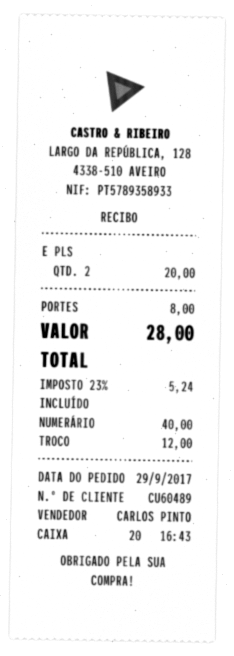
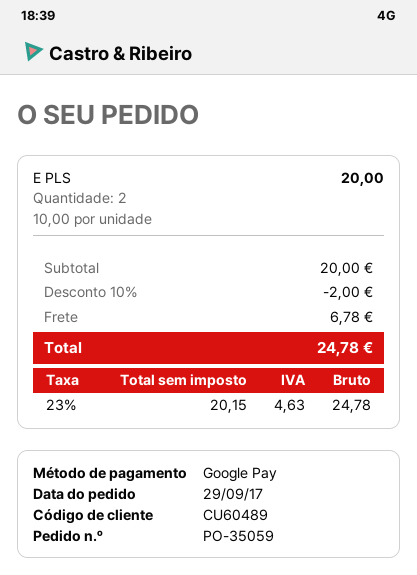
payment method: cash -> Google Pay
discount: none -> 10% = 2.00
shipping: 8.00 -> 6.78
tax: 23% = 5.24 -> 23% = 4.63
total: 28.00 -> 24.78

